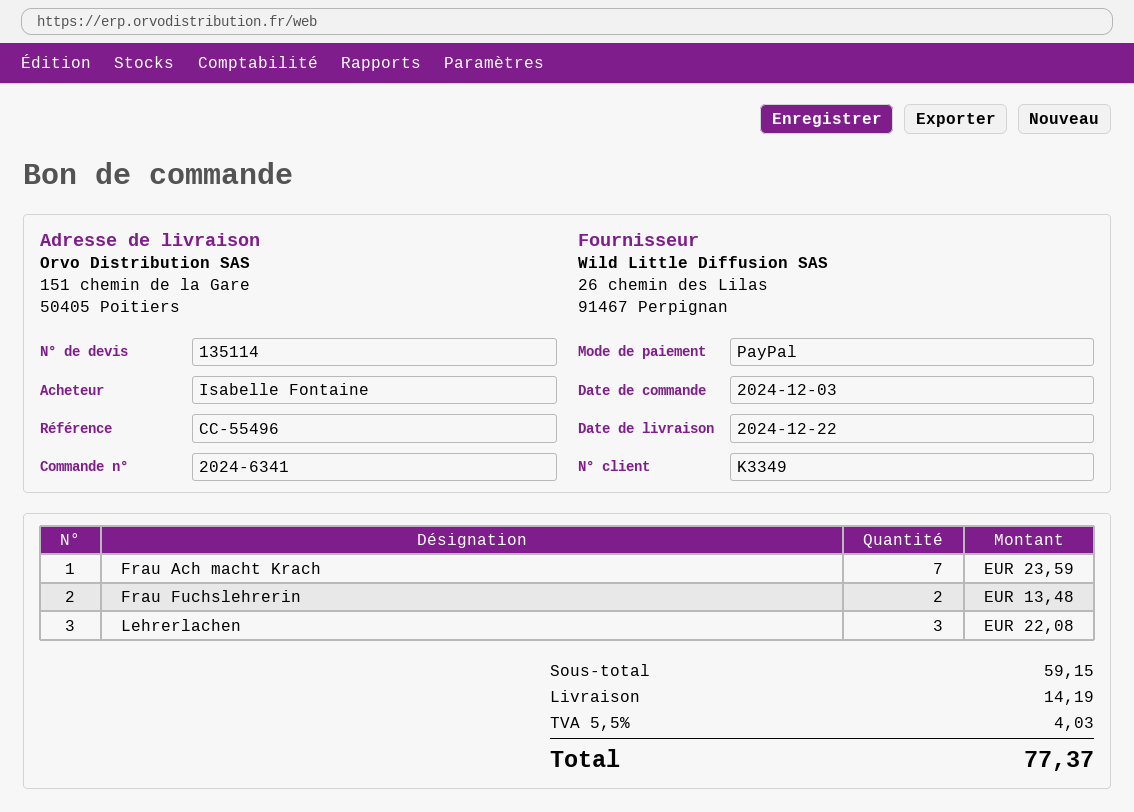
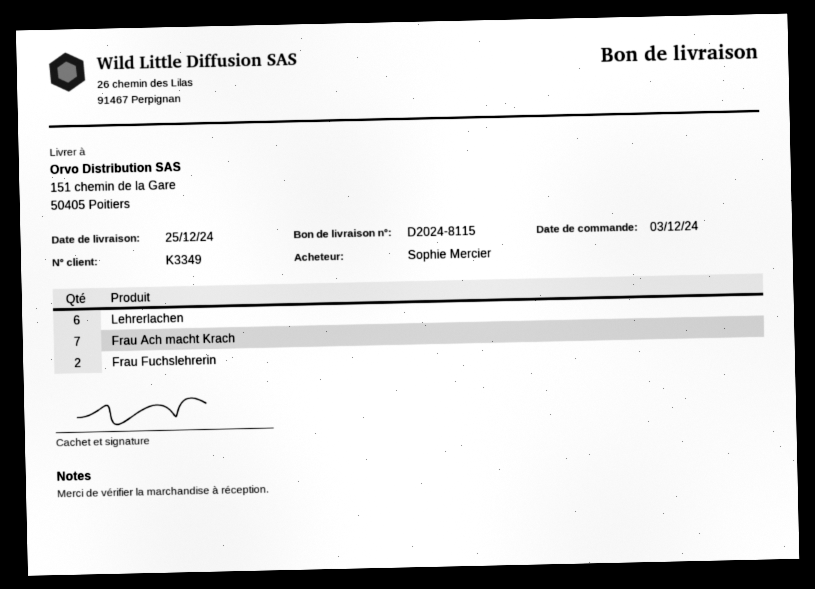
delivery date: 2024-12-22 -> 2024-12-25
ordered by: Isabelle Fontaine -> Sophie Mercier
Lehrerlachen: 3 -> 6

